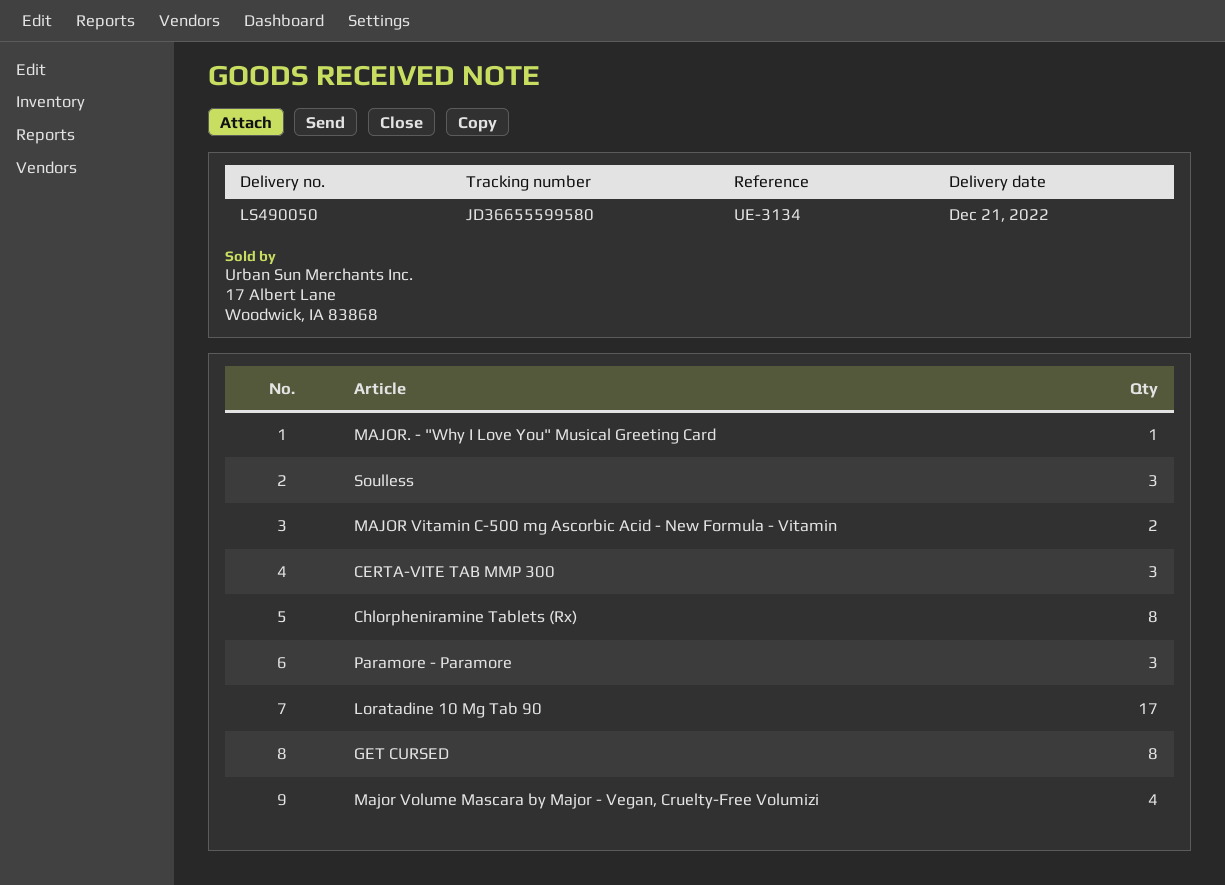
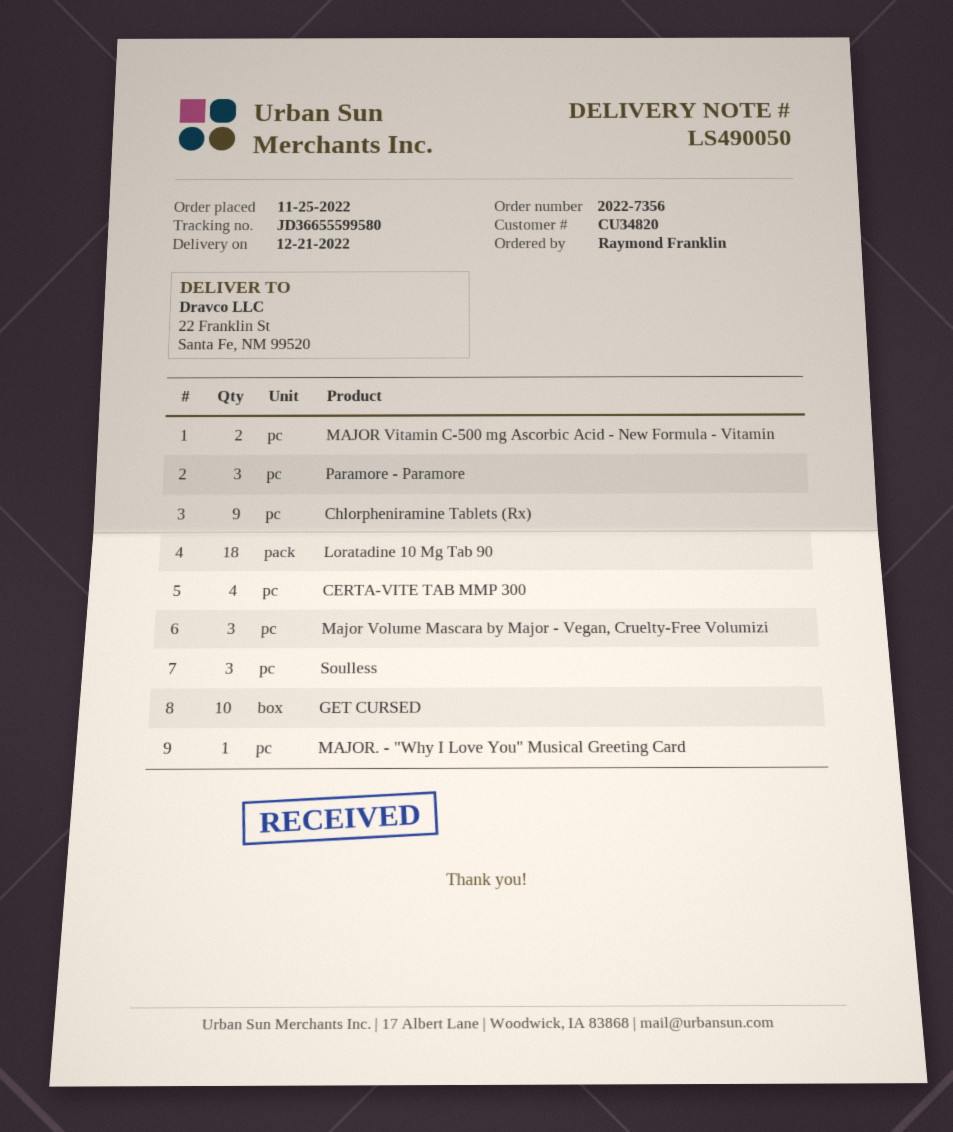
CERTA-VITE TAB MMP 300: 3 -> 4
Chlorpheniramine Tablets (Rx): 8 -> 9
Loratadine 10 Mg Tab 90: 17 -> 18
GET CURSED: 8 -> 10
Major Volume Mascara by Major - Vegan, Cruelty-Free Volumizi: 4 -> 3

